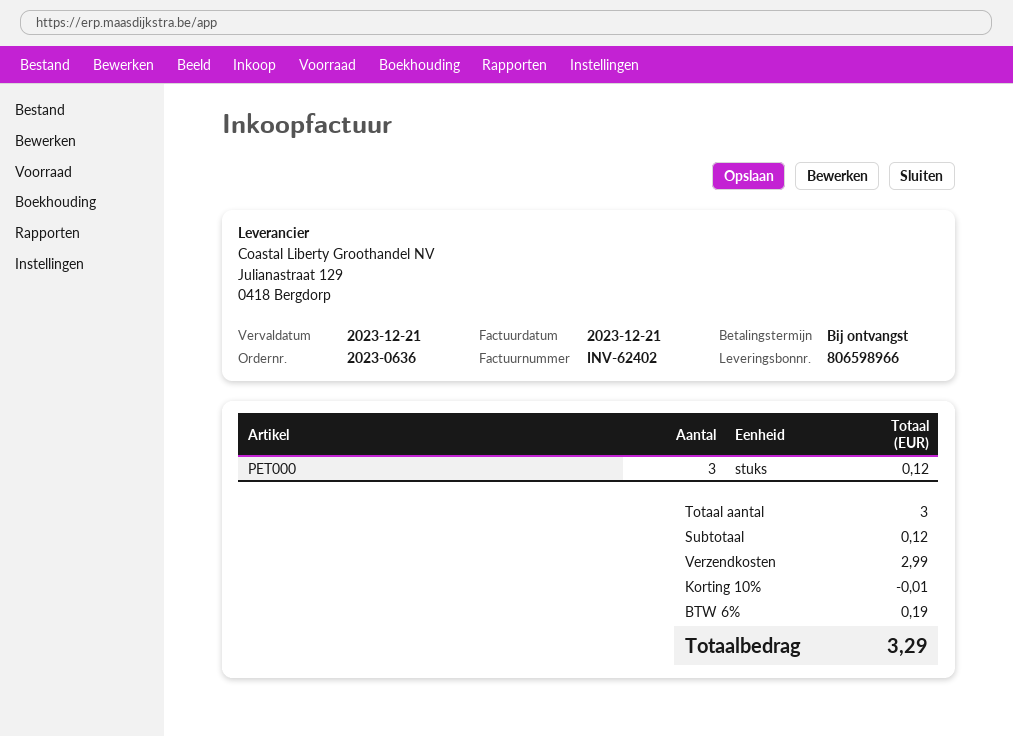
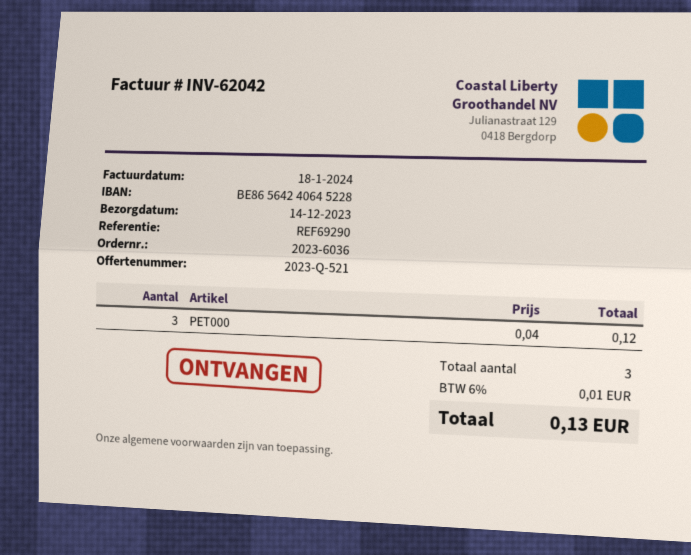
order number: 2023-0636 -> 2023-6036
invoice number: INV-62402 -> INV-62042
invoice date: 2023-12-21 -> 2024-01-18
discount: 10% = 0.01 -> none
shipping: 2.99 -> none
tax: 6% = 0.19 -> 6% = 0.01
total: 3.29 -> 0.13

